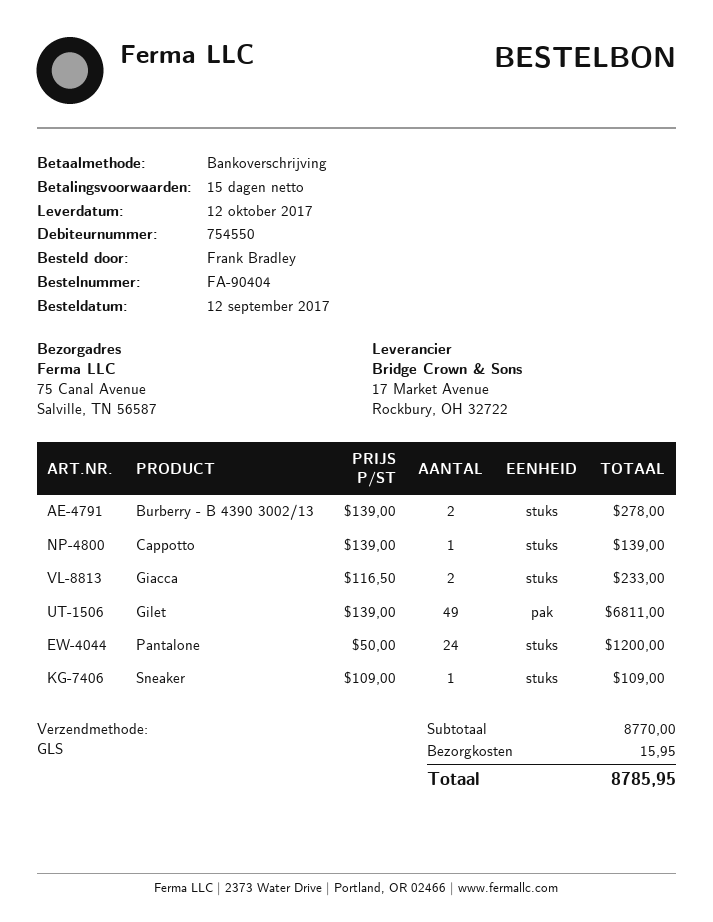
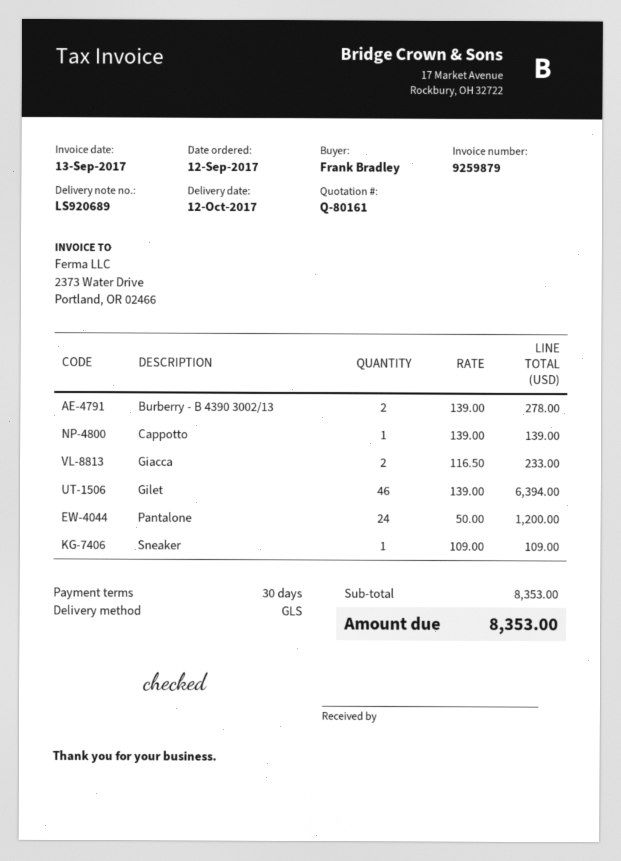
payment terms: 15 days -> 30 days
Gilet: 49 x 139.00 = 6811.00 -> 46 x 139.00 = 6394.00
subtotal: 8770.00 -> 8353.00
shipping: 15.95 -> none
total: 8785.95 -> 8353.00

